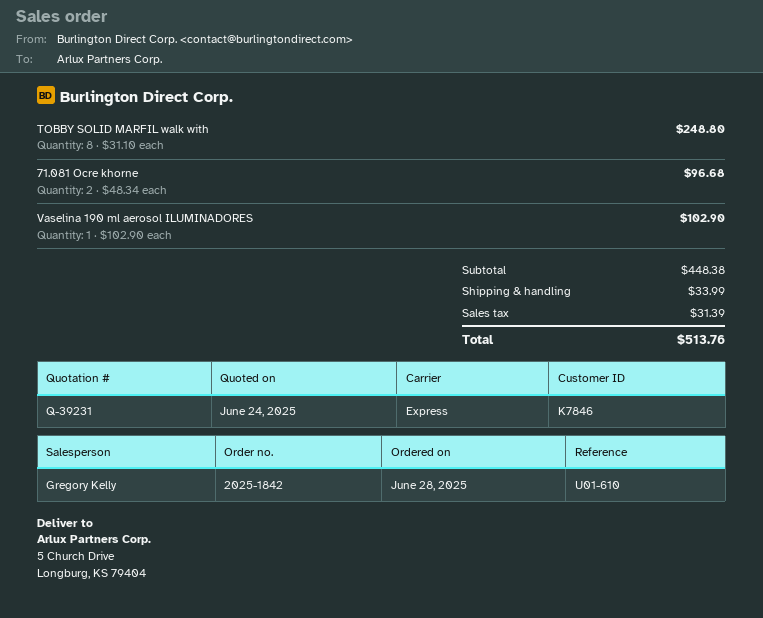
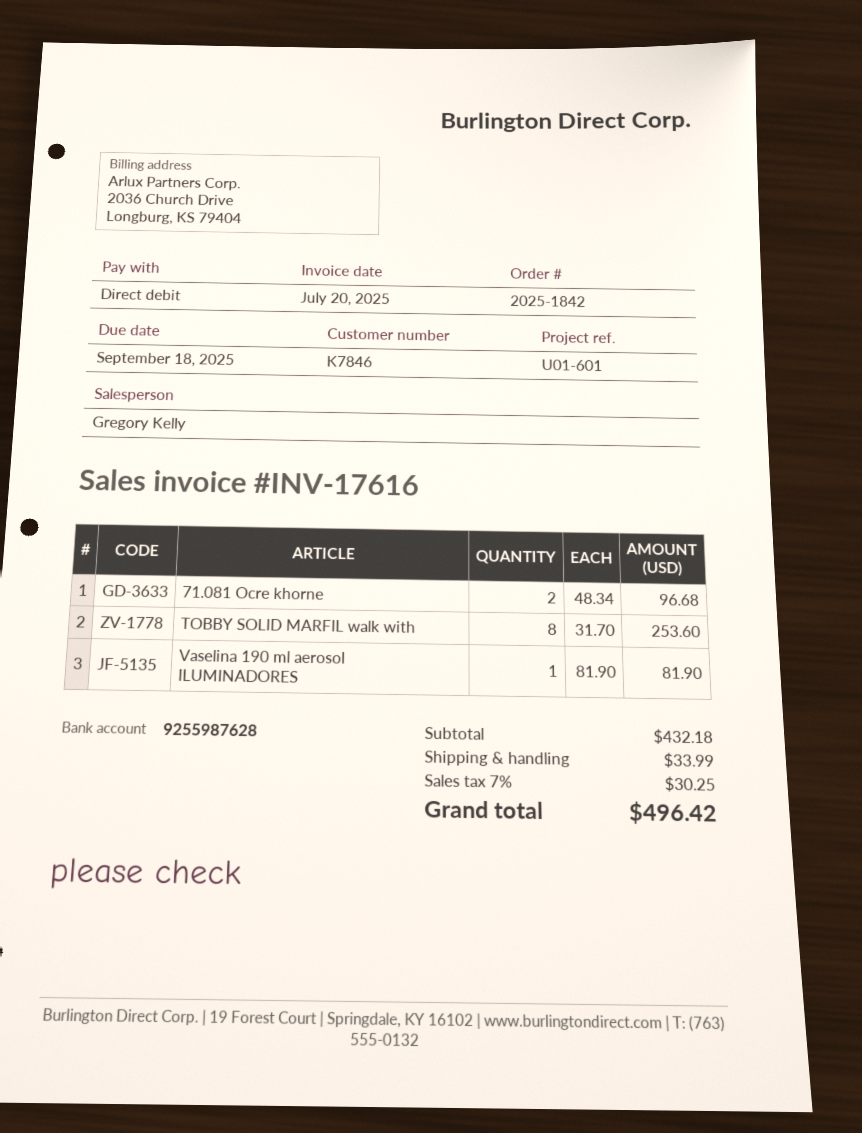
reference: U01-610 -> U01-601
TOBBY SOLID MARFIL walk with: 8 x 31.10 = 248.80 -> 8 x 31.70 = 253.60
Vaselina 190 ml aerosol ILUMINADORES: 1 x 102.90 = 102.90 -> 1 x 81.90 = 81.90
subtotal: 448.38 -> 432.18
tax: 31.39 -> 30.25
total: 513.76 -> 496.42

